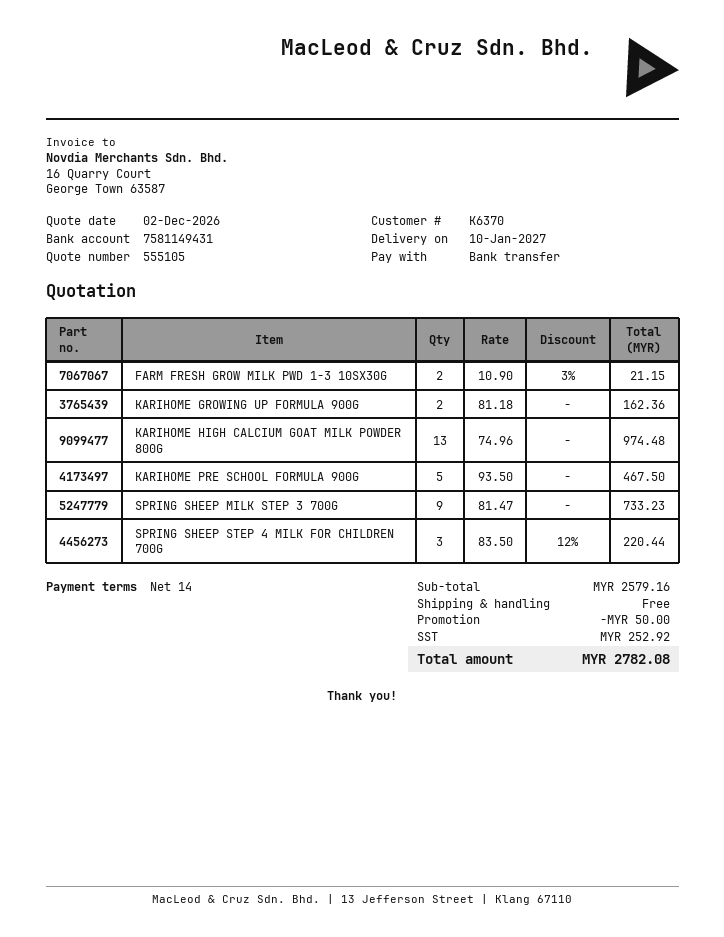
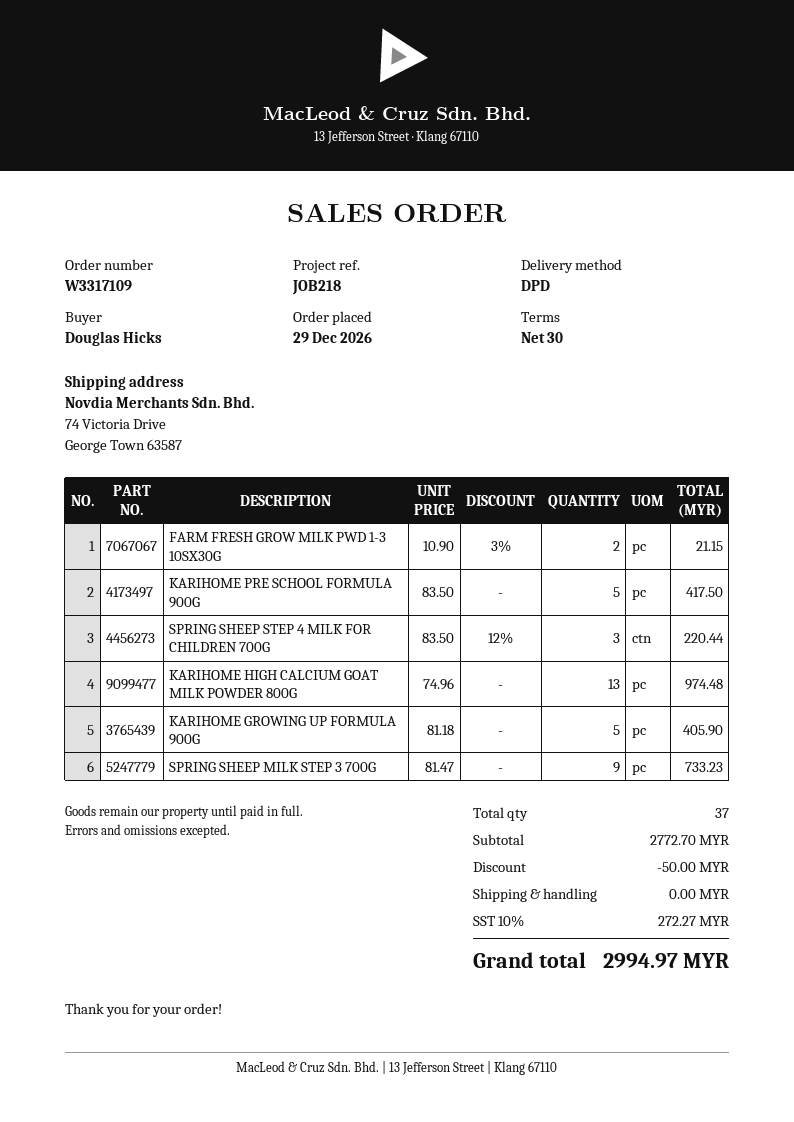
payment terms: 14 days -> 30 days
KARIHOME GROWING UP FORMULA 900G: 2 x 81.18 = 162.36 -> 5 x 81.18 = 405.90
KARIHOME PRE SCHOOL FORMULA 900G: 5 x 93.50 = 467.50 -> 5 x 83.50 = 417.50
subtotal: 2579.16 -> 2772.70
tax: 252.92 -> 272.27
total: 2782.08 -> 2994.97

